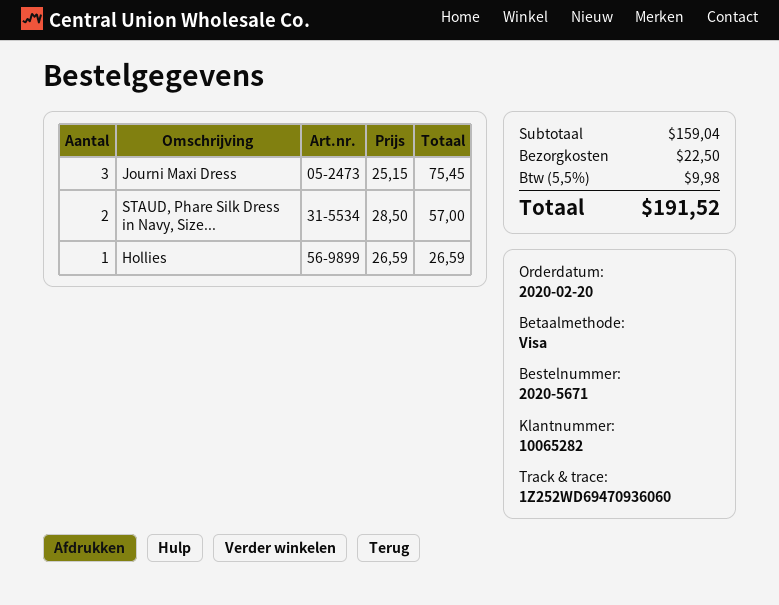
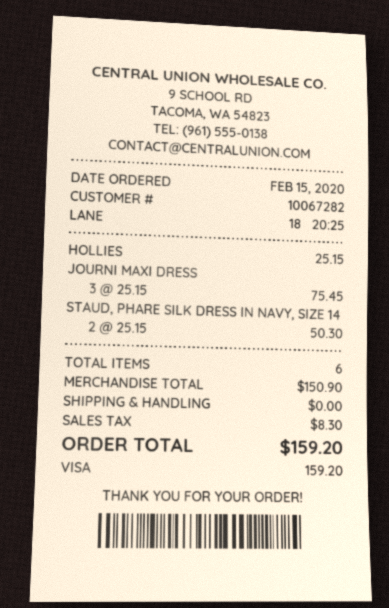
order date: 2020-02-20 -> 2020-02-15
customer number: 10065282 -> 10067282
STAUD, Phare Silk Dress in Navy, Size...: 2 x 28.50 = 57.00 -> 2 x 25.15 = 50.30
Hollies: 1 x 26.59 = 26.59 -> 1 x 25.15 = 25.15
subtotal: 159.04 -> 150.90
shipping: 22.50 -> 0.00
tax: 9.98 -> 8.30
total: 191.52 -> 159.20

